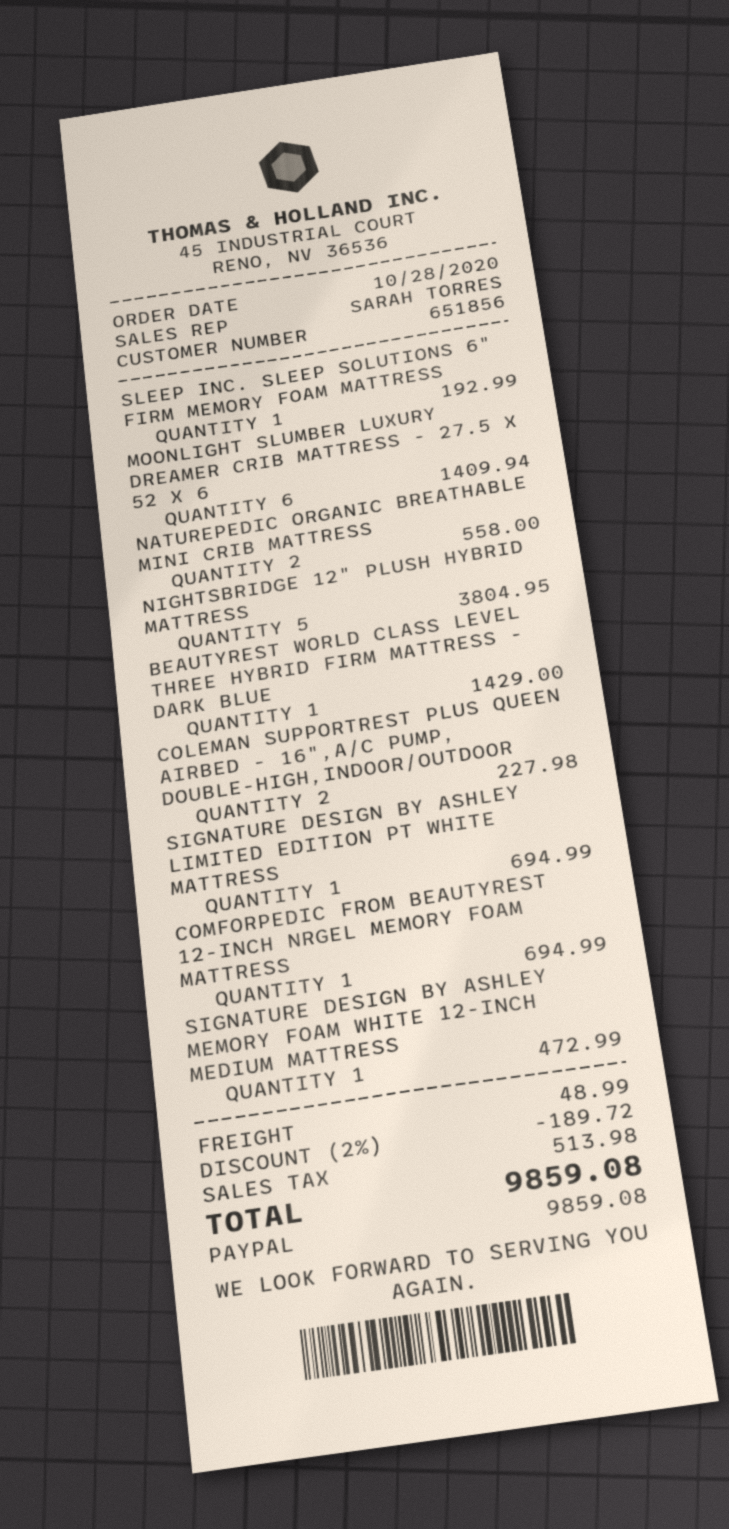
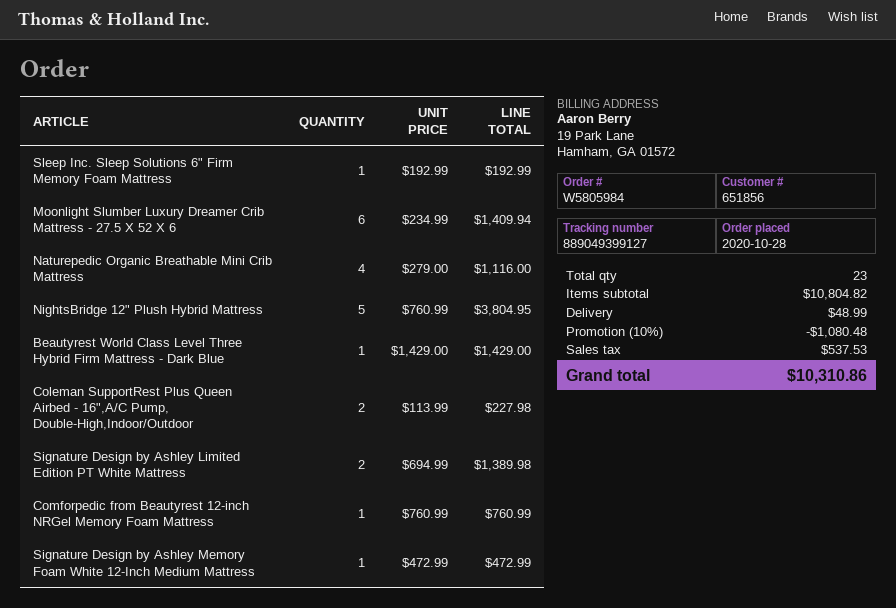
NATUREPEDIC ORGANIC BREATHABLE MINI CRIB MATTRESS: 2 for 558.00 -> 4 for 1116.00
SIGNATURE DESIGN BY ASHLEY LIMITED EDITION PT WHITE MATTRESS: 1 for 694.99 -> 2 for 1389.98
COMFORPEDIC FROM BEAUTYREST 12-INCH NRGEL MEMORY FOAM MATTRESS: 1 for 694.99 -> 1 for 760.99
discount: 2% = 189.72 -> 10% = 1080.48
tax: 513.98 -> 537.53
total: 9859.08 -> 10310.86

